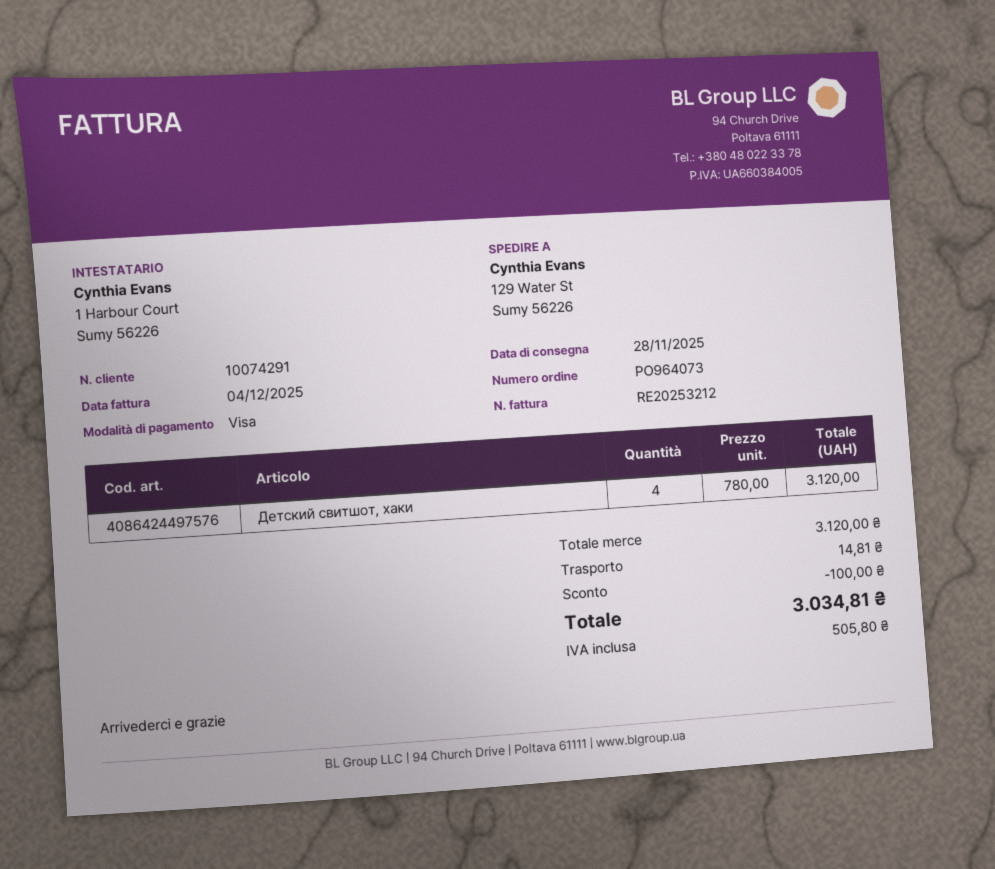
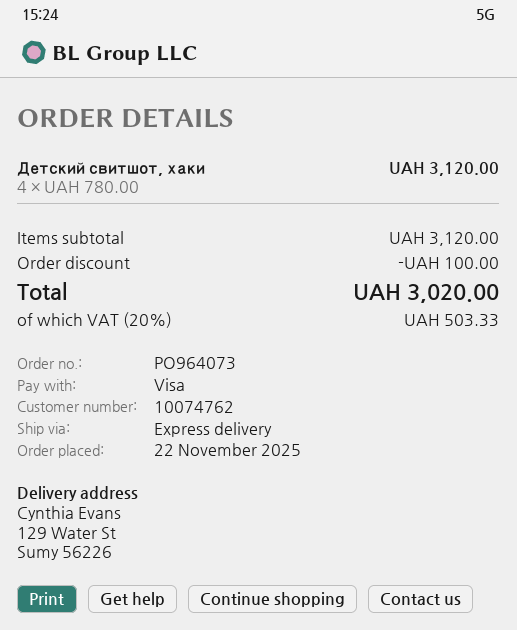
customer number: 10074291 -> 10074762
shipping: 14.81 -> none
tax: 505.80 -> 503.33
total: 3034.81 -> 3020.00

